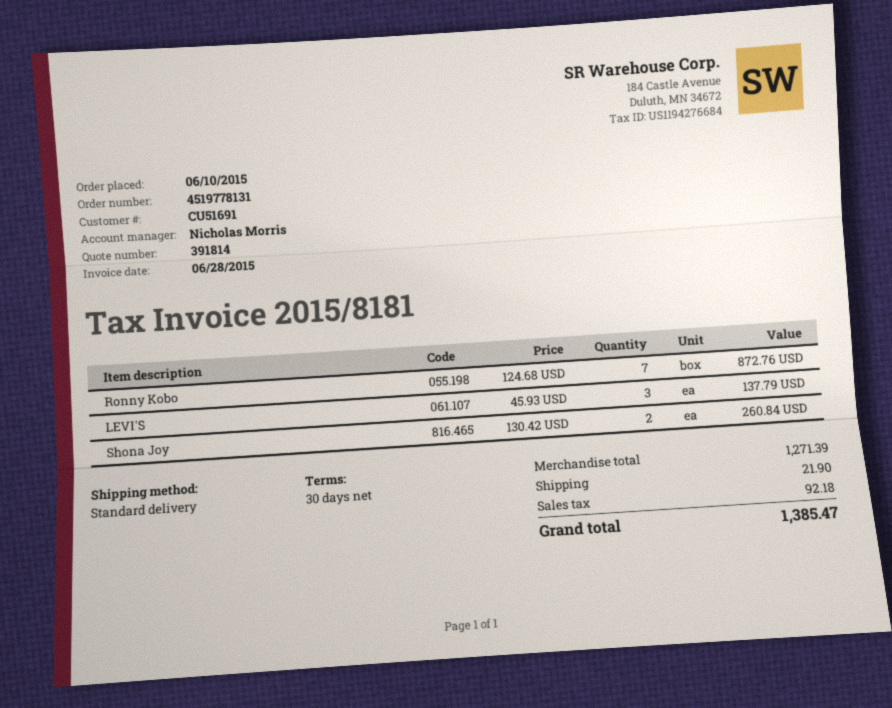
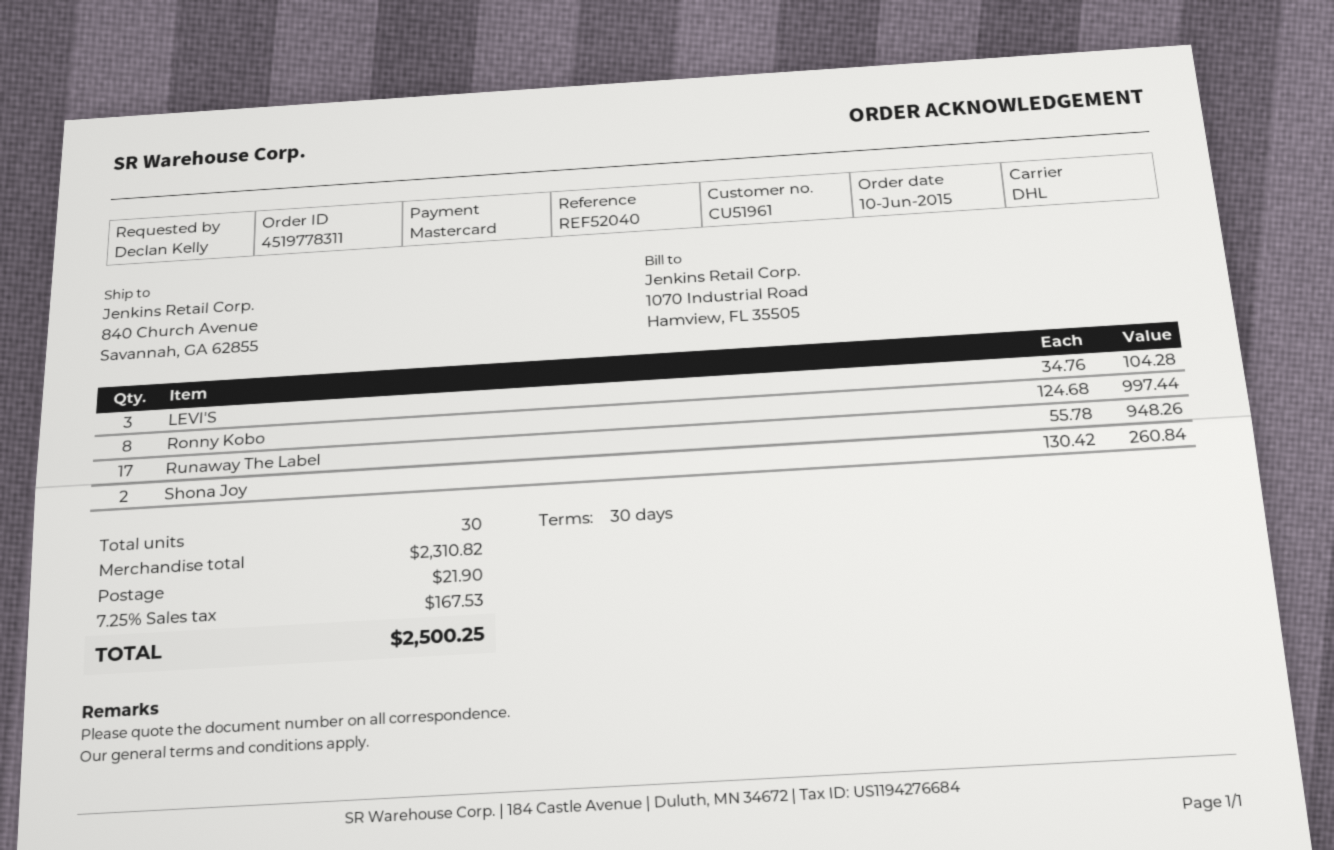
order number: 4519778131 -> 4519778311
customer number: CU51691 -> CU51961
shipping method: standard -> DHL
Ronny Kobo: 7 x 124.68 = 872.76 -> 8 x 124.68 = 997.44
LEVI'S: 3 x 45.93 = 137.79 -> 3 x 34.76 = 104.28
Runaway The Label: none -> 17 x 55.78 = 948.26
subtotal: 1271.39 -> 2310.82
tax: 92.18 -> 167.53
total: 1385.47 -> 2500.25

